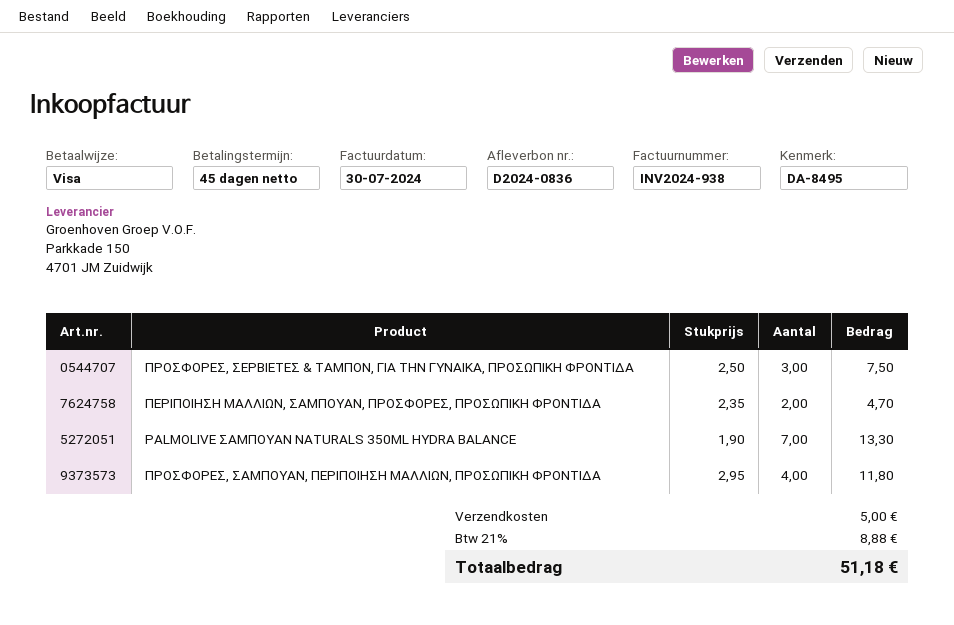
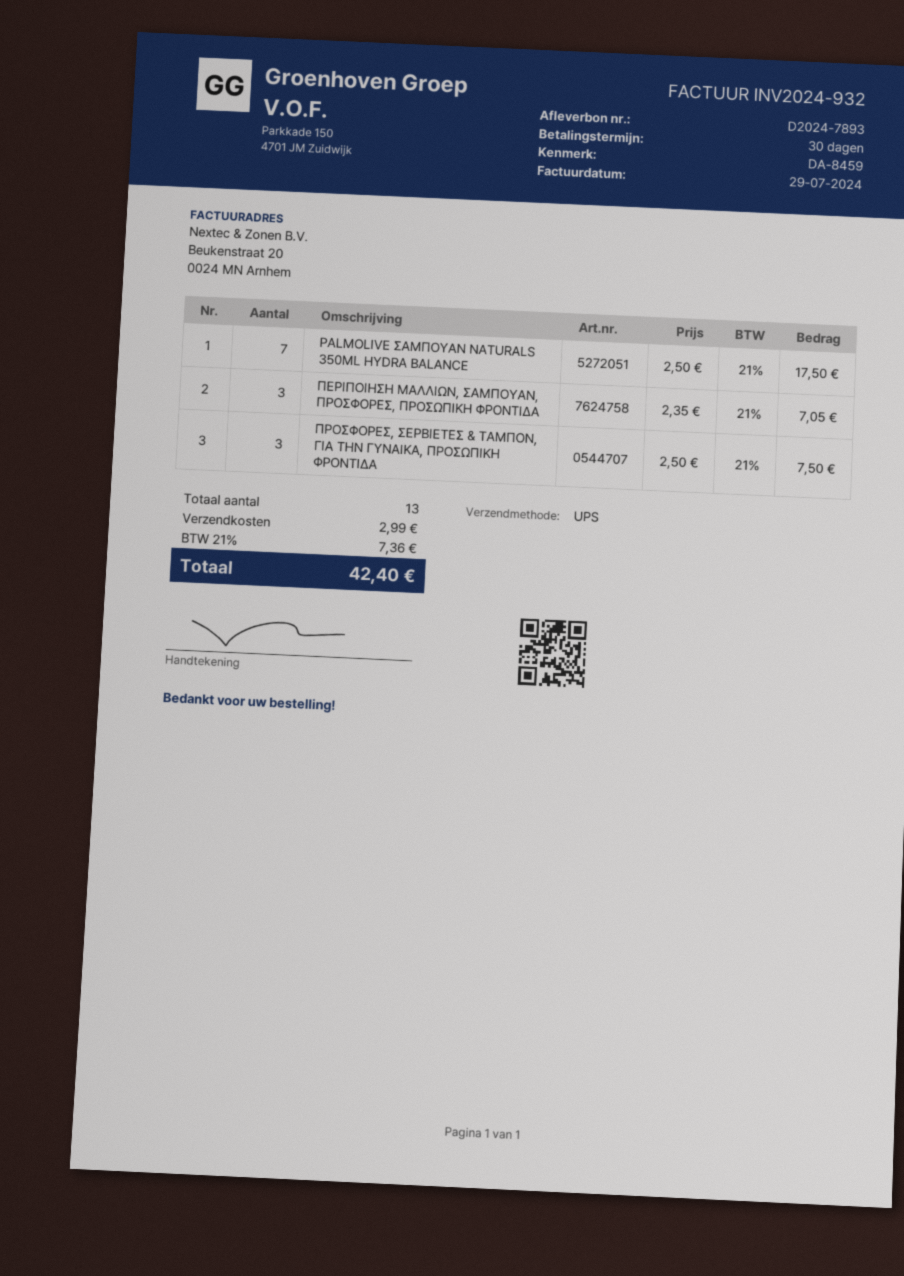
delivery note number: D2024-0836 -> D2024-7893
invoice number: INV2024-938 -> INV2024-932
invoice date: 2024-07-30 -> 2024-07-29
payment terms: 45 days -> 30 days
reference: DA-8495 -> DA-8459
ΠΕΡΙΠΟΙΗΣΗ ΜΑΛΛΙΩΝ, ΣΑΜΠΟΥΑΝ, ΠΡΟΣΦΟΡΕΣ, ΠΡΟΣΩΠΙΚΗ ΦΡΟΝΤΙΔΑ: 2 x 2.35 = 4.70 -> 3 x 2.35 = 7.05
PALMOLIVE ΣΑΜΠΟΥΑΝ NATURALS 350ML HYDRA BALANCE: 7 x 1.90 = 13.30 -> 7 x 2.50 = 17.50
ΠΡΟΣΦΟΡΕΣ, ΣΑΜΠΟΥΑΝ, ΠΕΡΙΠΟΙΗΣΗ ΜΑΛΛΙΩΝ, ΠΡΟΣΩΠΙΚΗ ΦΡΟΝΤΙΔΑ: 4 x 2.95 = 11.80 -> none
shipping: 5.00 -> 2.99
tax: 21% = 8.88 -> 21% = 7.36
total: 51.18 -> 42.40

